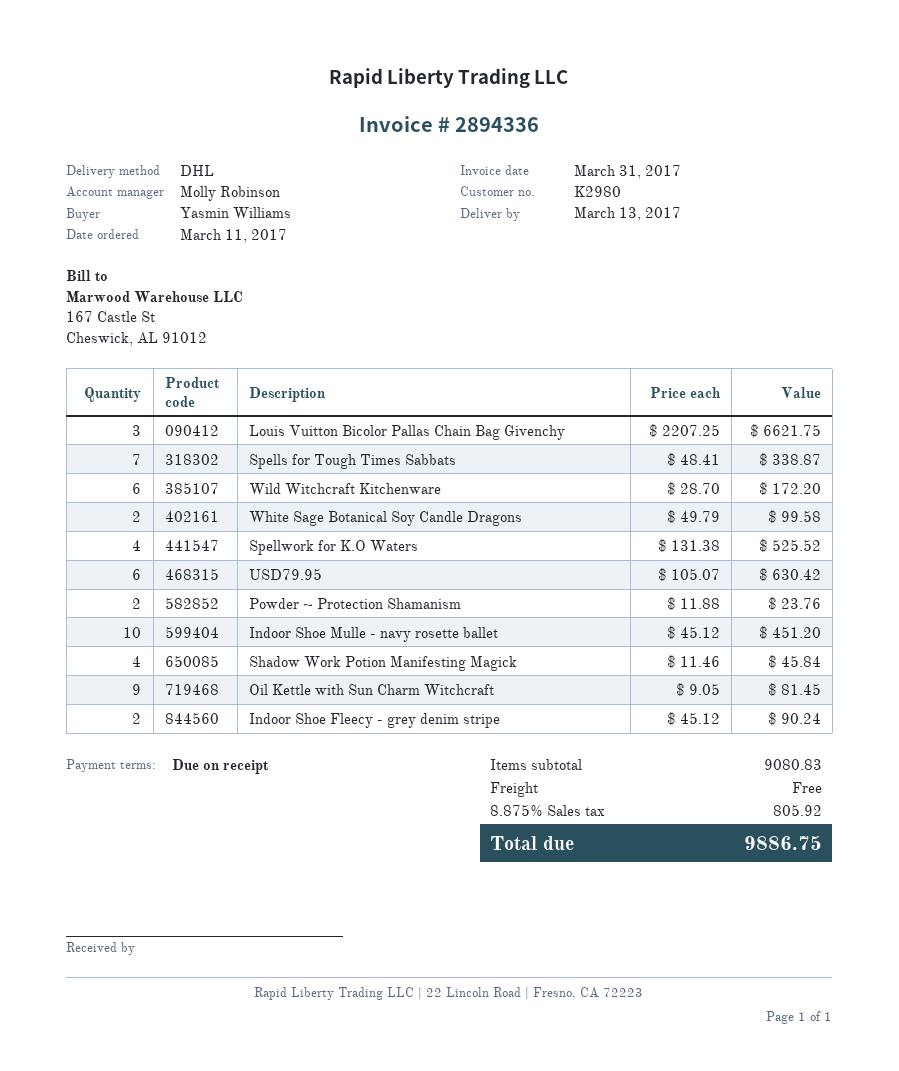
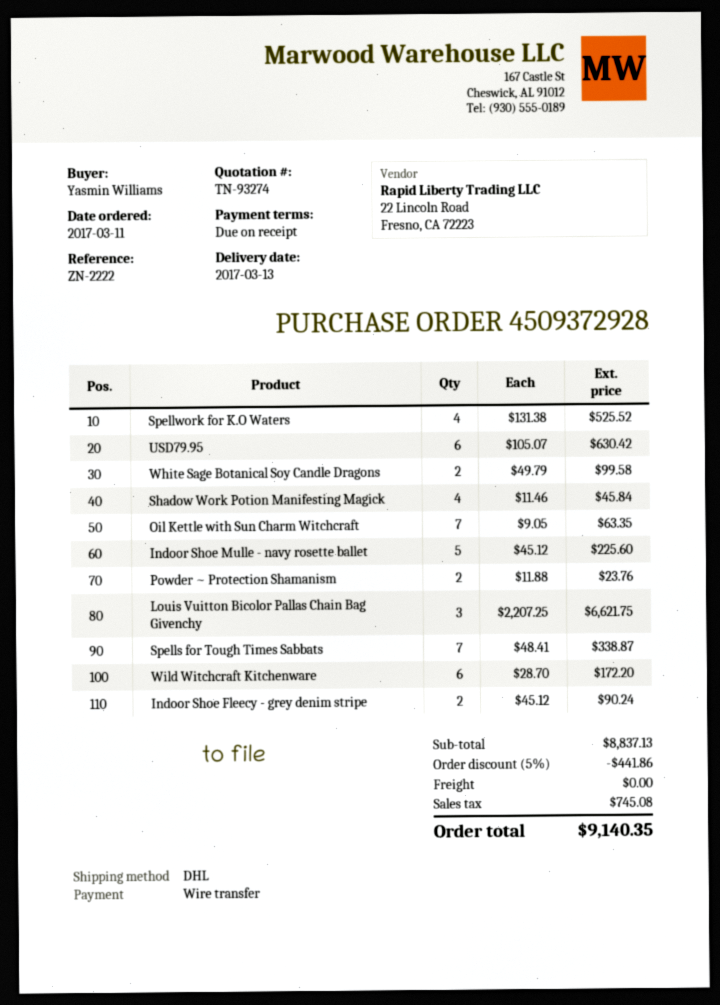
Indoor Shoe Mulle - navy rosette ballet: 10 x 45.12 = 451.20 -> 5 x 45.12 = 225.60
Oil Kettle with Sun Charm Witchcraft: 9 x 9.05 = 81.45 -> 7 x 9.05 = 63.35
subtotal: 9080.83 -> 8837.13
discount: none -> 5% = 441.86
tax: 805.92 -> 745.08
total: 9886.75 -> 9140.35

